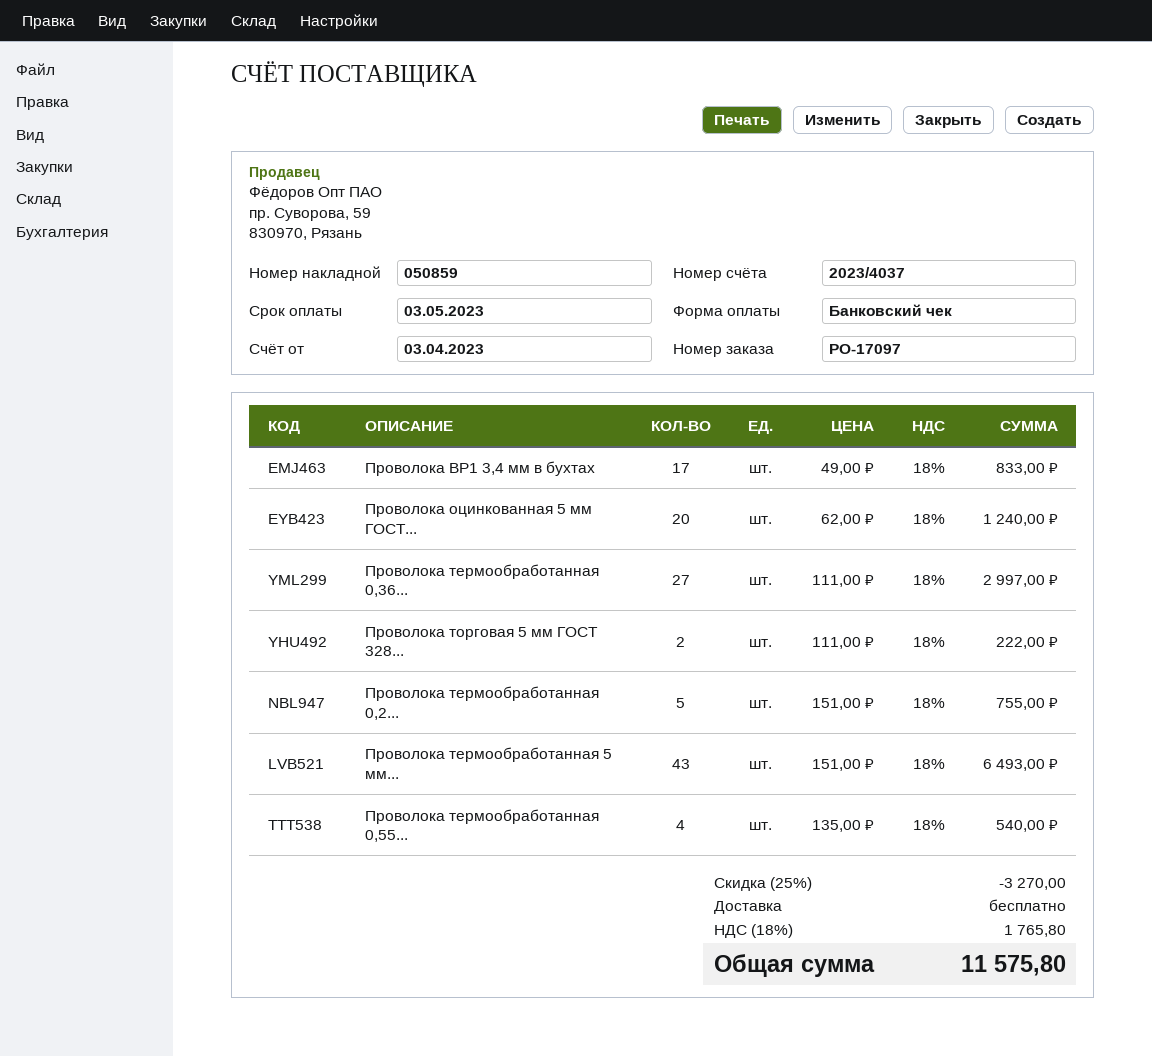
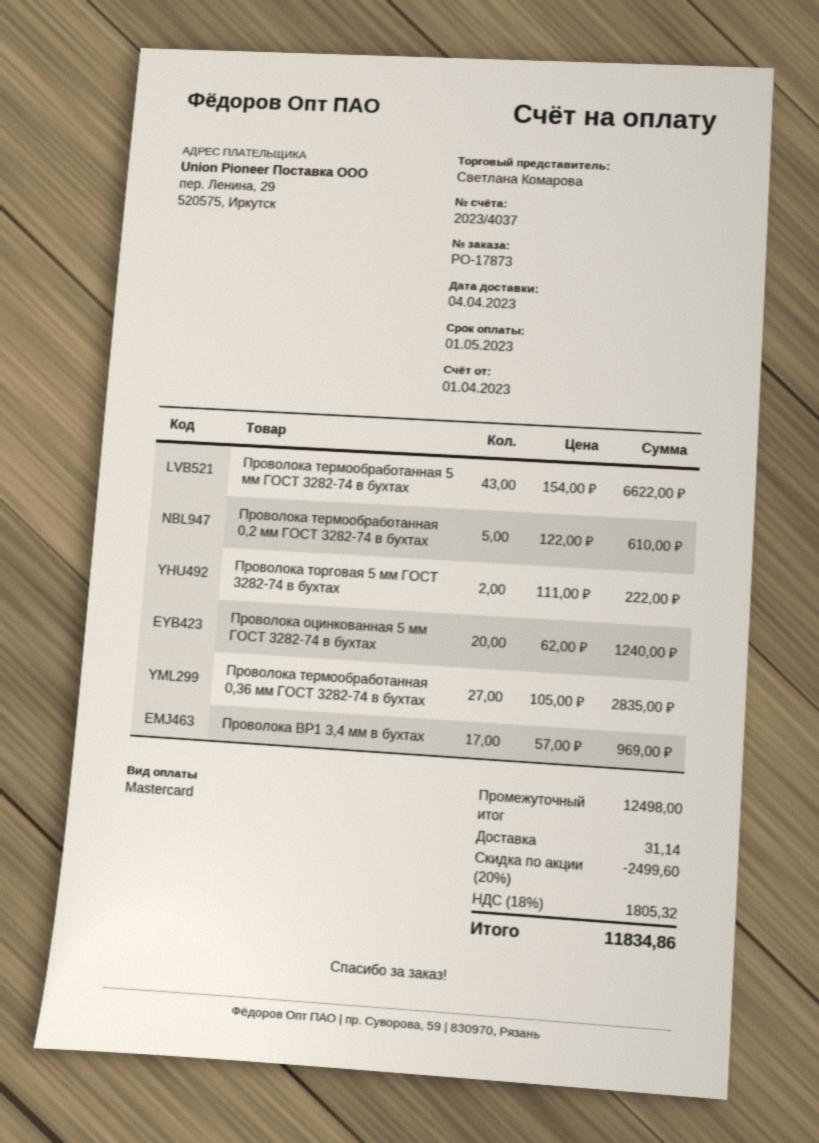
order number: PO-17097 -> PO-17873
invoice date: 2023-04-03 -> 2023-04-01
due date: 2023-05-03 -> 2023-05-01
payment method: cheque -> Mastercard
Проволока ВР1 3,4 мм в бухтах: 17 x 49.00 = 833.00 -> 17 x 57.00 = 969.00
Проволока термообработанная 0,36...: 27 x 111.00 = 2997.00 -> 27 x 105.00 = 2835.00
Проволока термообработанная 0,2...: 5 x 151.00 = 755.00 -> 5 x 122.00 = 610.00
Проволока термообработанная 5 мм...: 43 x 151.00 = 6493.00 -> 43 x 154.00 = 6622.00
Проволока термообработанная 0,55...: 4 x 135.00 = 540.00 -> none
discount: 25% = 3270.00 -> 20% = 2499.60
shipping: 0.00 -> 31.14
tax: 18% = 1765.80 -> 18% = 1805.32
total: 11575.80 -> 11834.86

